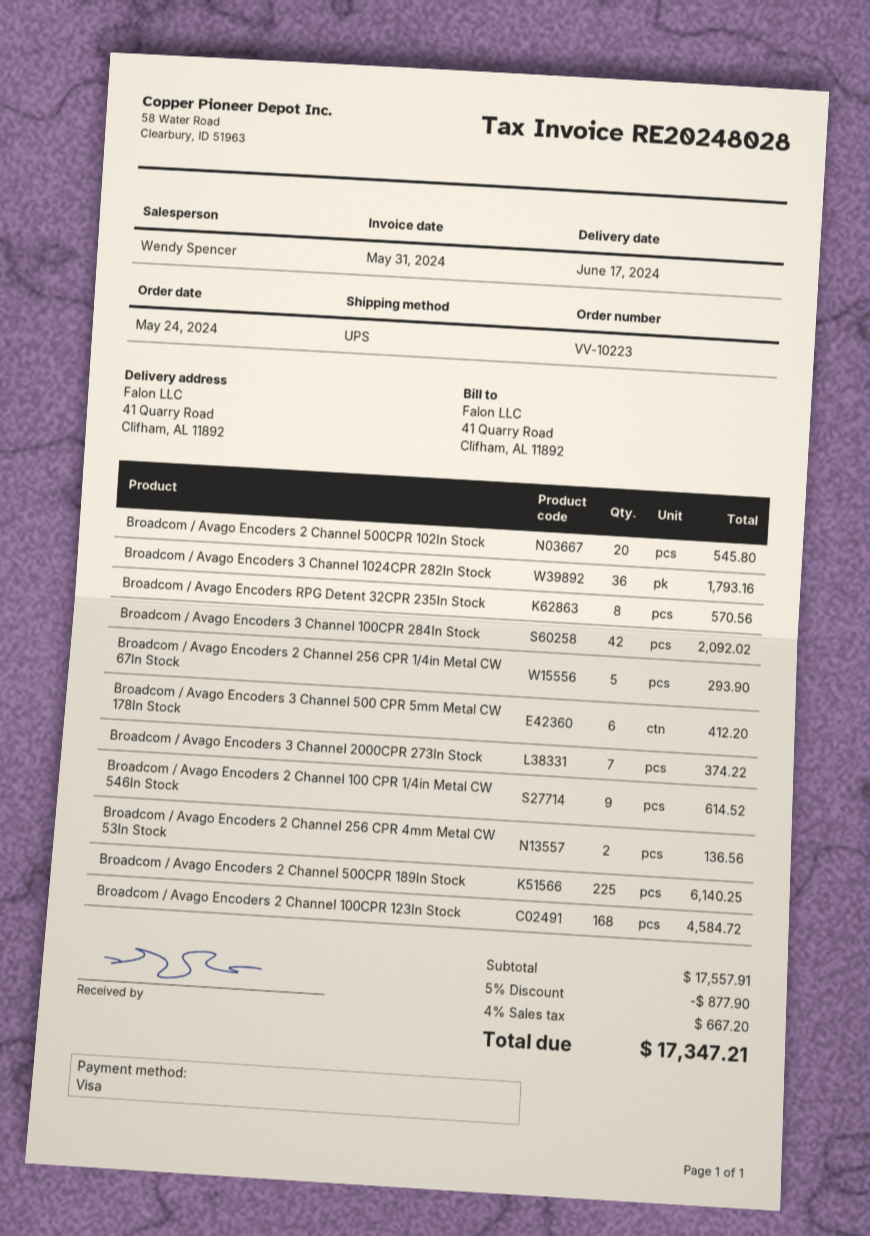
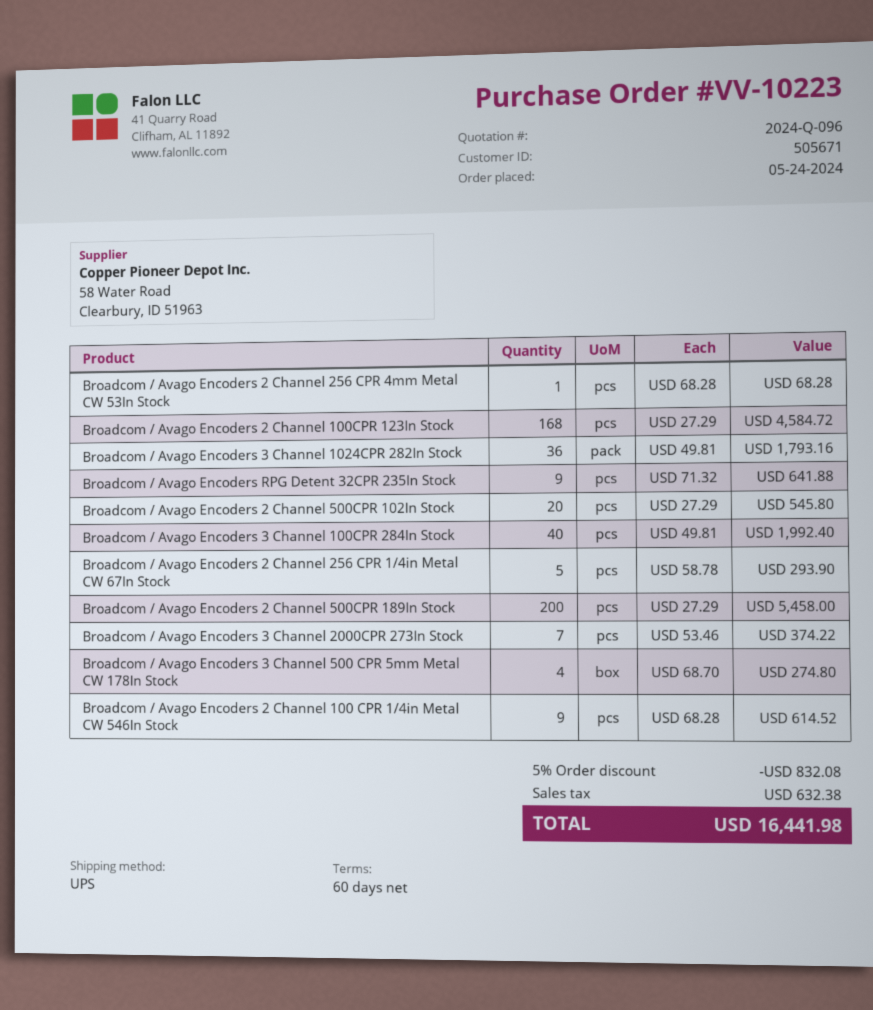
Broadcom / Avago Encoders RPG Detent 32CPR 235In Stock: 8 for 570.56 -> 9 for 641.88
Broadcom / Avago Encoders 3 Channel 100CPR 284In Stock: 42 for 2092.02 -> 40 for 1992.40
Broadcom / Avago Encoders 3 Channel 500 CPR 5mm Metal CW 178In Stock: 6 for 412.20 -> 4 for 274.80
Broadcom / Avago Encoders 2 Channel 256 CPR 4mm Metal CW 53In Stock: 2 for 136.56 -> 1 for 68.28
Broadcom / Avago Encoders 2 Channel 500CPR 189In Stock: 225 for 6140.25 -> 200 for 5458.00
discount: 5% = 877.90 -> 5% = 832.08
tax: 667.20 -> 632.38
total: 17347.21 -> 16441.98

